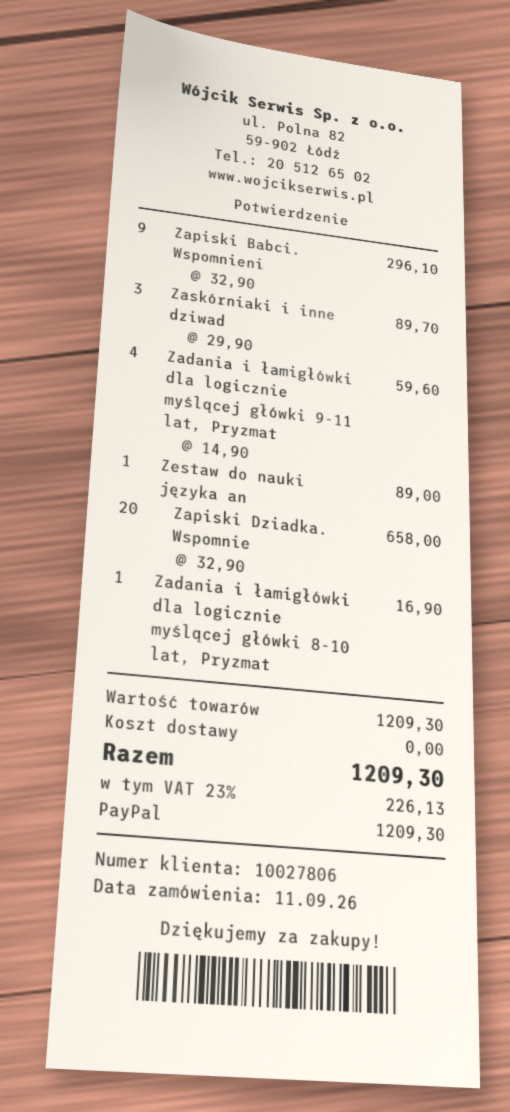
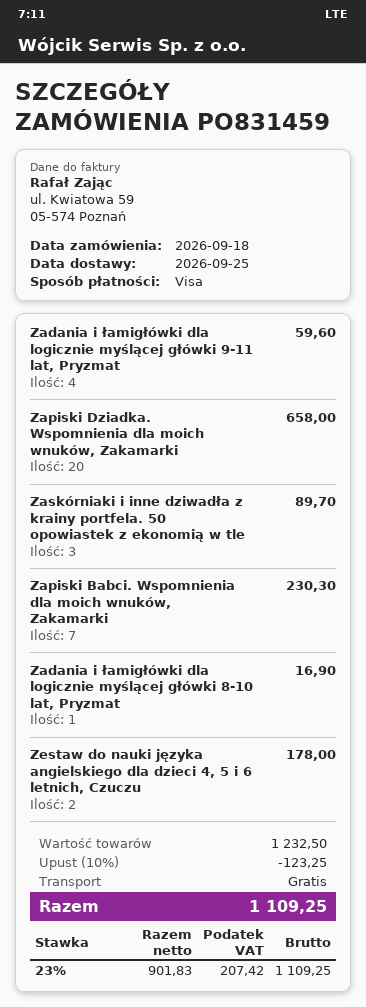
order date: 2026-09-11 -> 2026-09-18
payment method: PayPal -> Visa
Zapiski Babci. Wspomnieni: 9 for 296.10 -> 7 for 230.30
Zestaw do nauki języka an: 1 for 89.00 -> 2 for 178.00
subtotal: 1209.30 -> 1232.50
discount: none -> 10% = 123.25
tax: 23% = 226.13 -> 23% = 207.42
total: 1209.30 -> 1109.25

